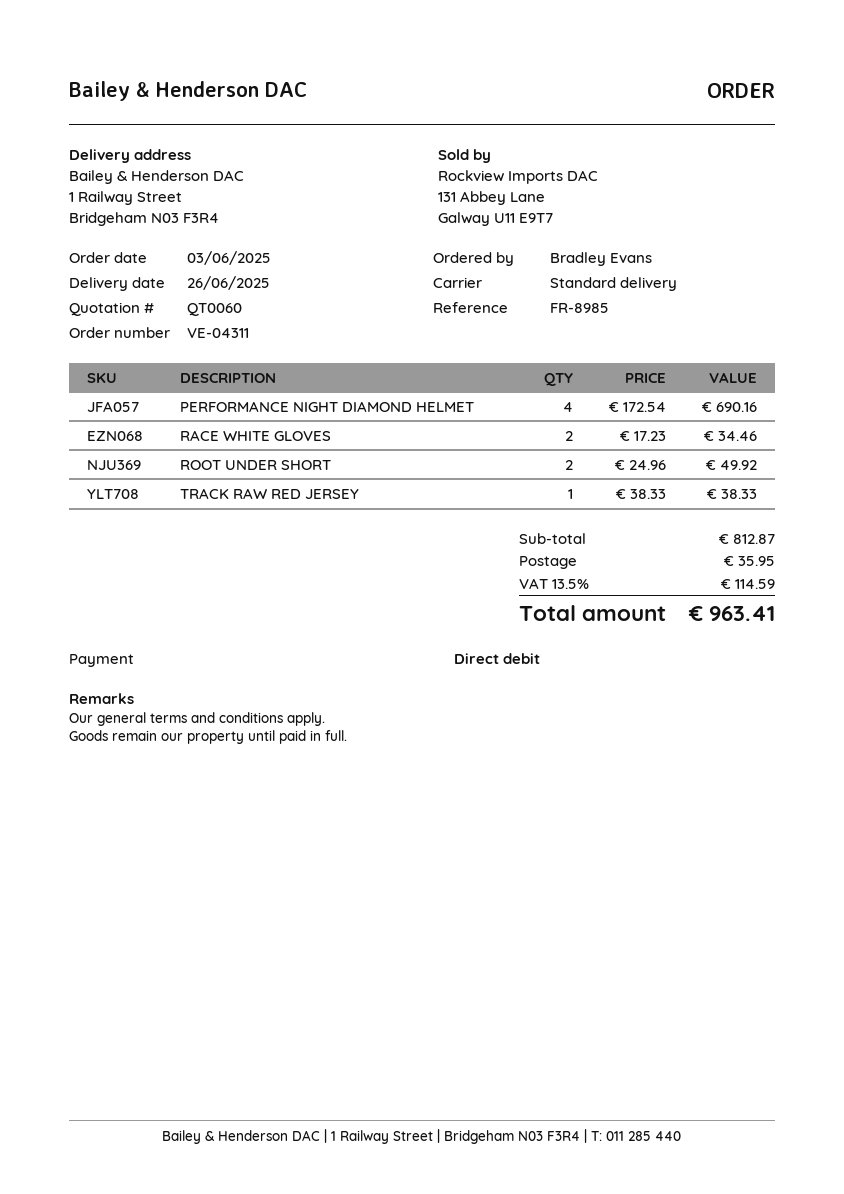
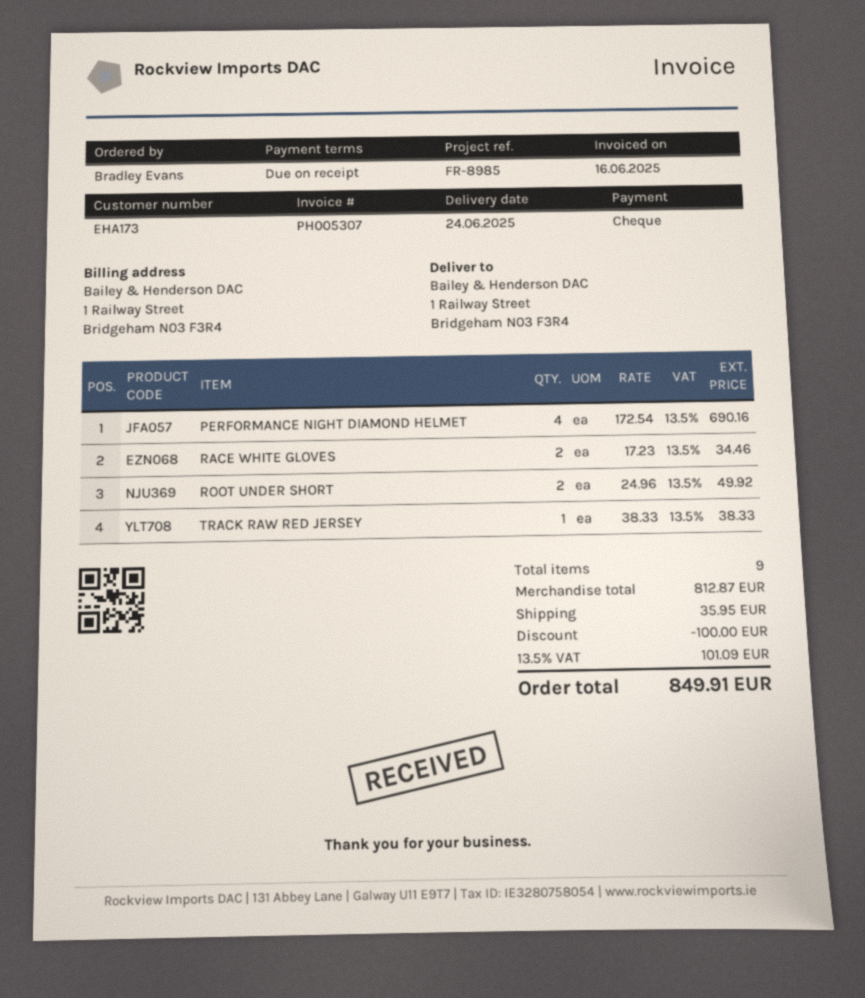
delivery date: 2025-06-26 -> 2025-06-24
payment method: direct debit -> cheque
discount: none -> 100.00
tax: 13.5% = 114.59 -> 13.5% = 101.09
total: 963.41 -> 849.91

